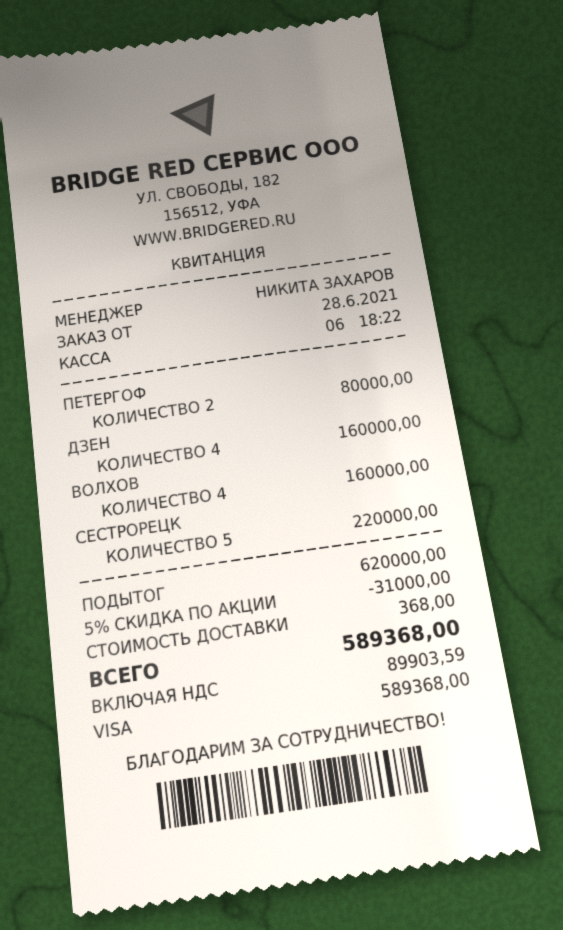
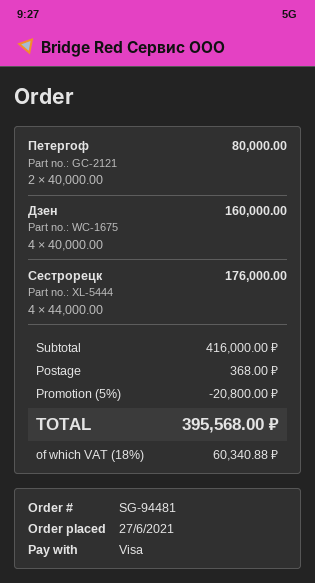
order date: 2021-06-28 -> 2021-06-27
ВОЛХОВ: 4 for 160000.00 -> none
СЕСТРОРЕЦК: 5 for 220000.00 -> 4 for 176000.00
subtotal: 620000.00 -> 416000.00
discount: 5% = 31000.00 -> 5% = 20800.00
tax: 89903.59 -> 60340.88
total: 589368.00 -> 395568.00

